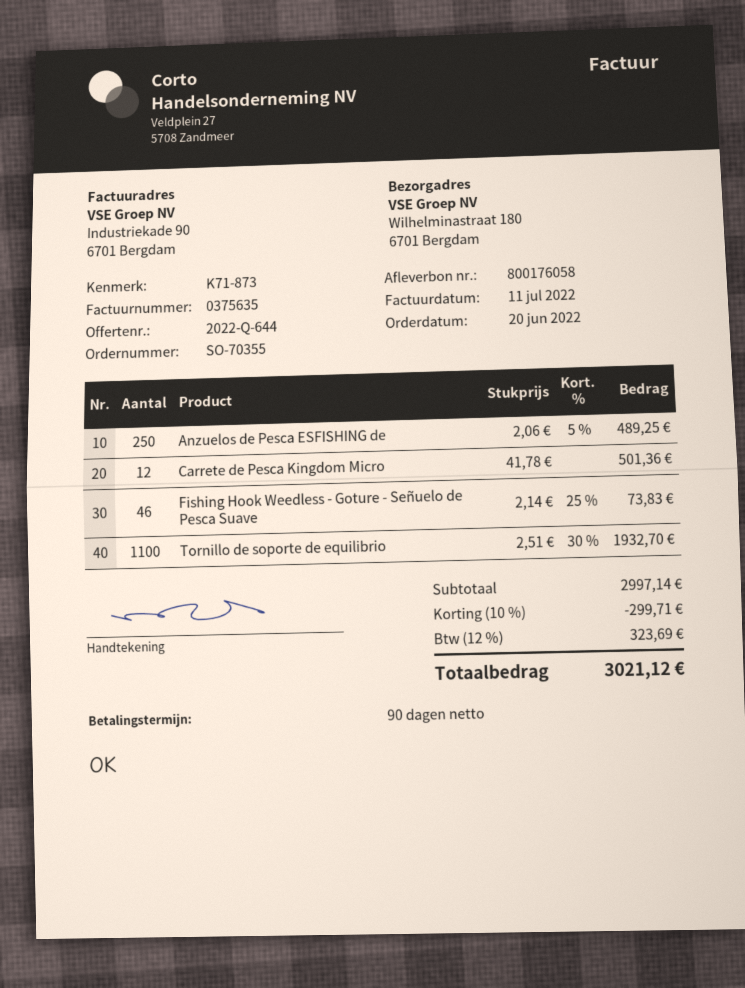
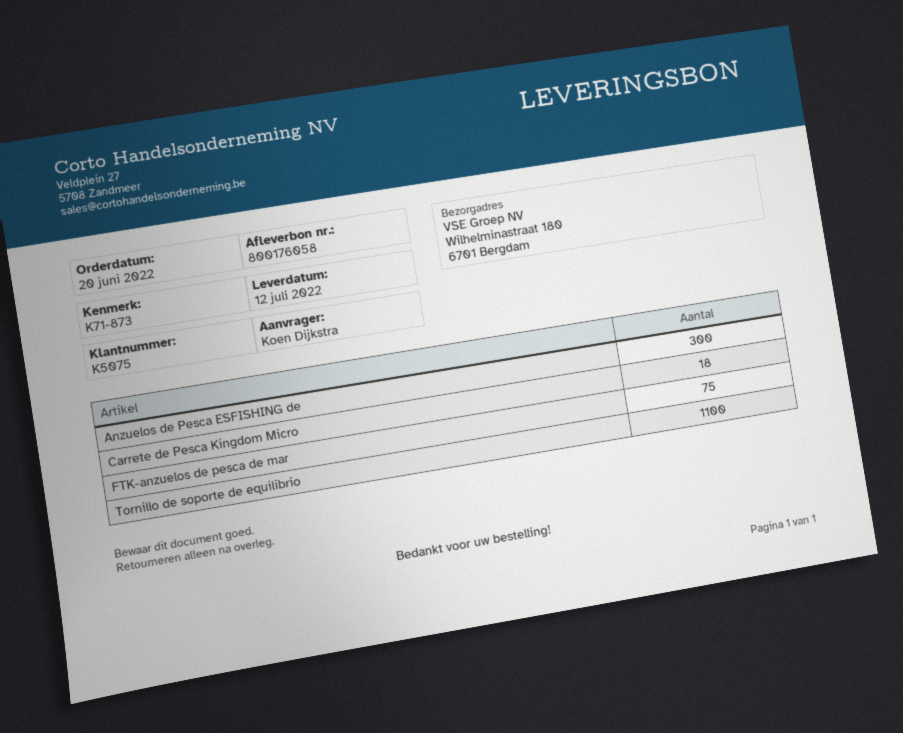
Anzuelos de Pesca ESFISHING de: 250 -> 300
Carrete de Pesca Kingdom Micro: 12 -> 18
Fishing Hook Weedless - Goture - Señuelo de Pesca Suave: 46 -> none
FTK-anzuelos de pesca de mar: none -> 75

